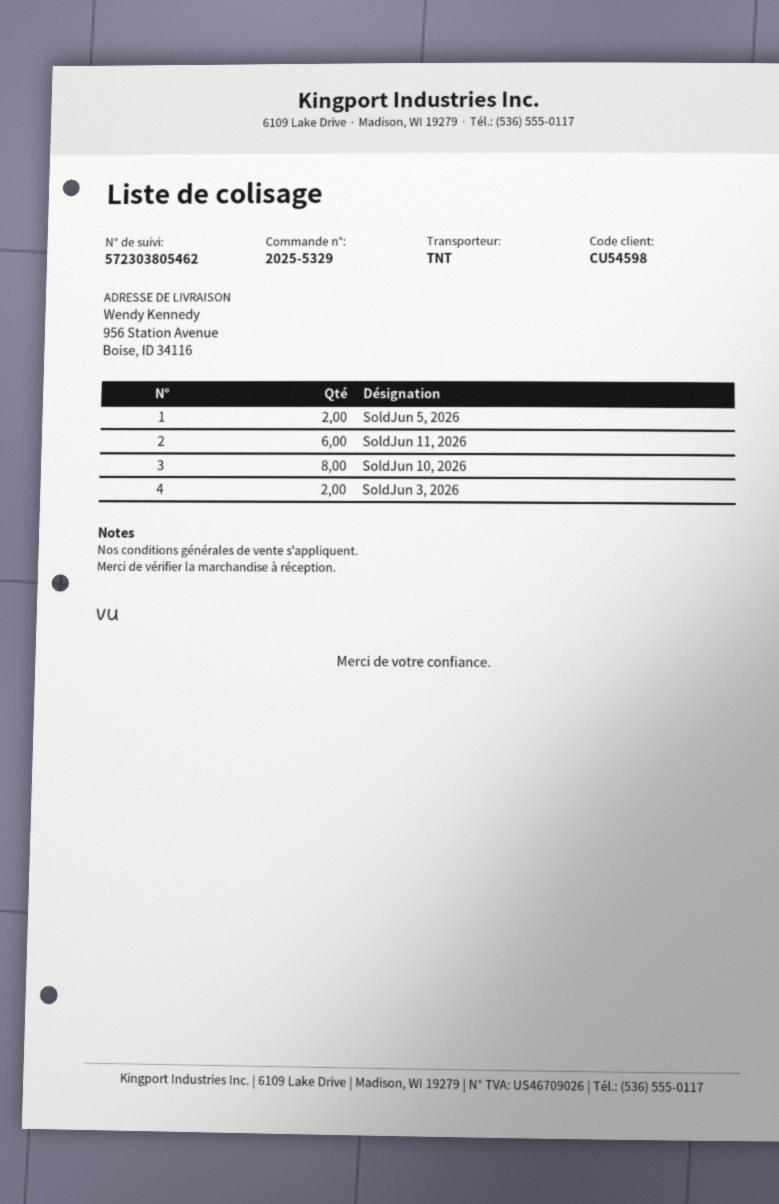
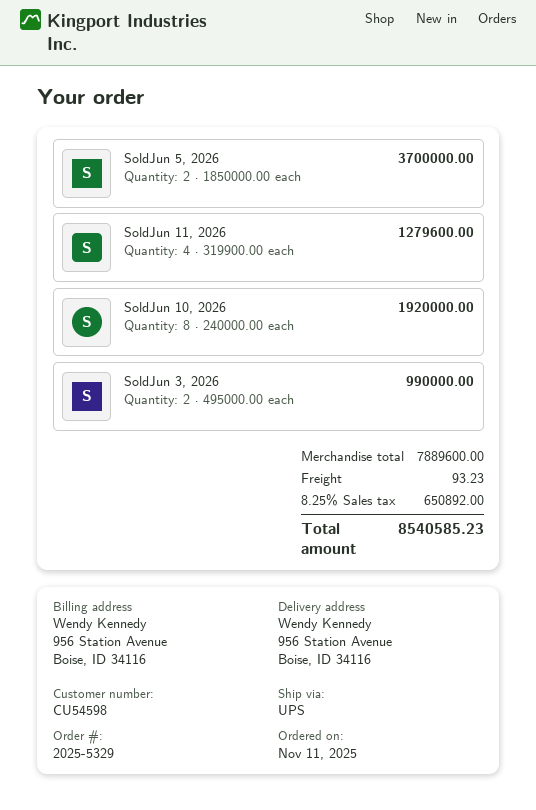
shipping method: TNT -> UPS
SoldJun 11, 2026: 6 -> 4

